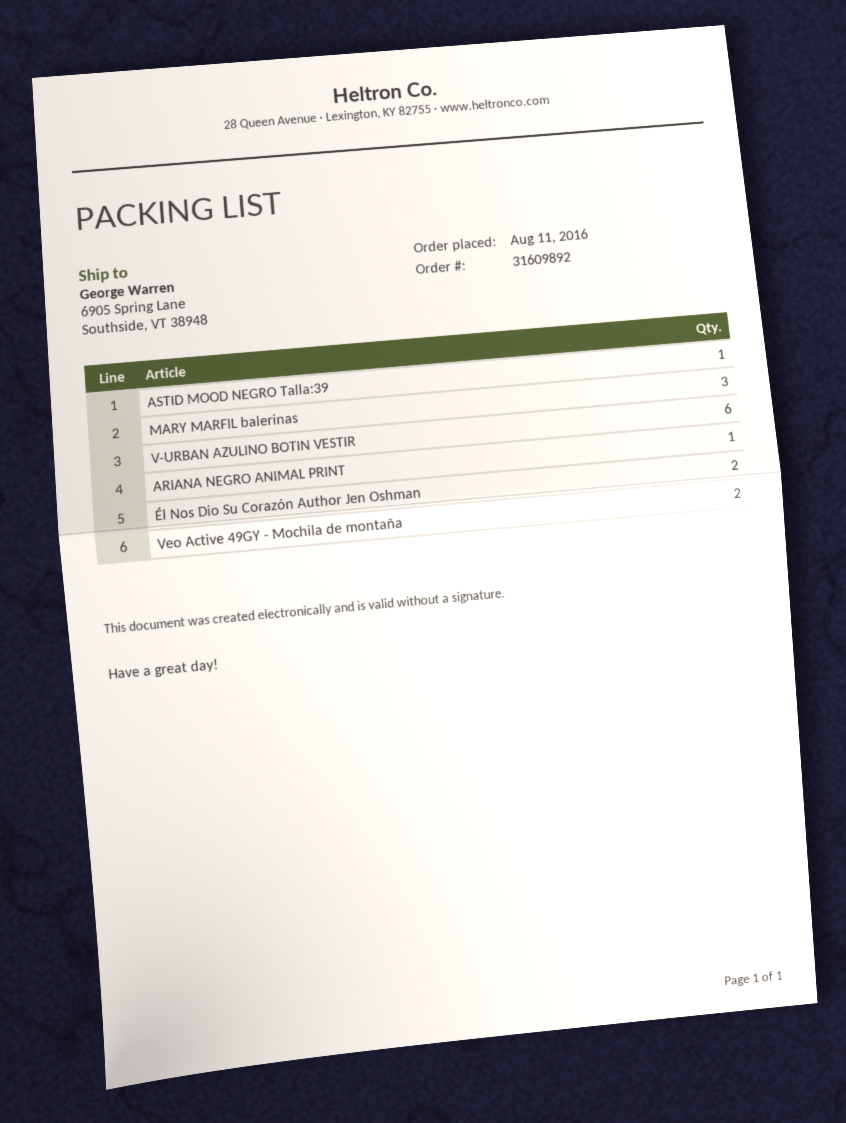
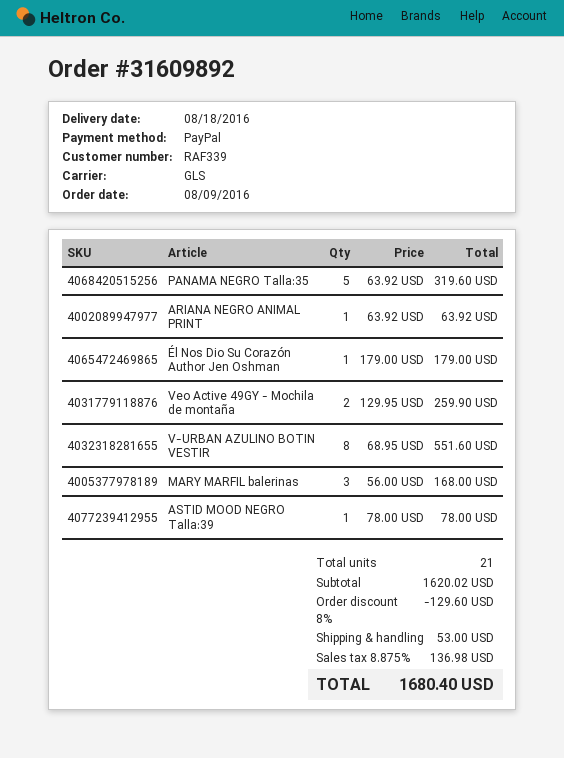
order date: 2016-08-11 -> 2016-08-09
V-URBAN AZULINO BOTIN VESTIR: 6 -> 8
Él Nos Dio Su Corazón Author Jen Oshman: 2 -> 1
PANAMA NEGRO Talla:35: none -> 5

